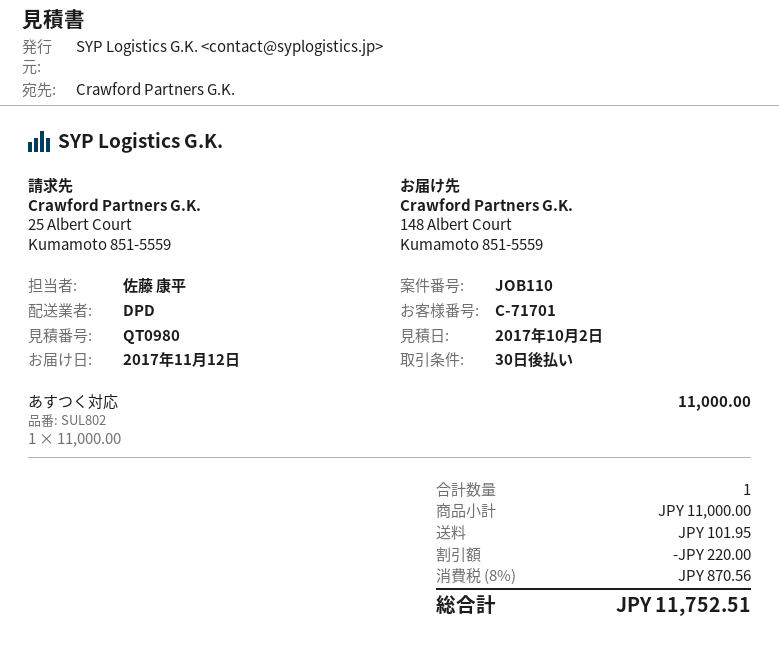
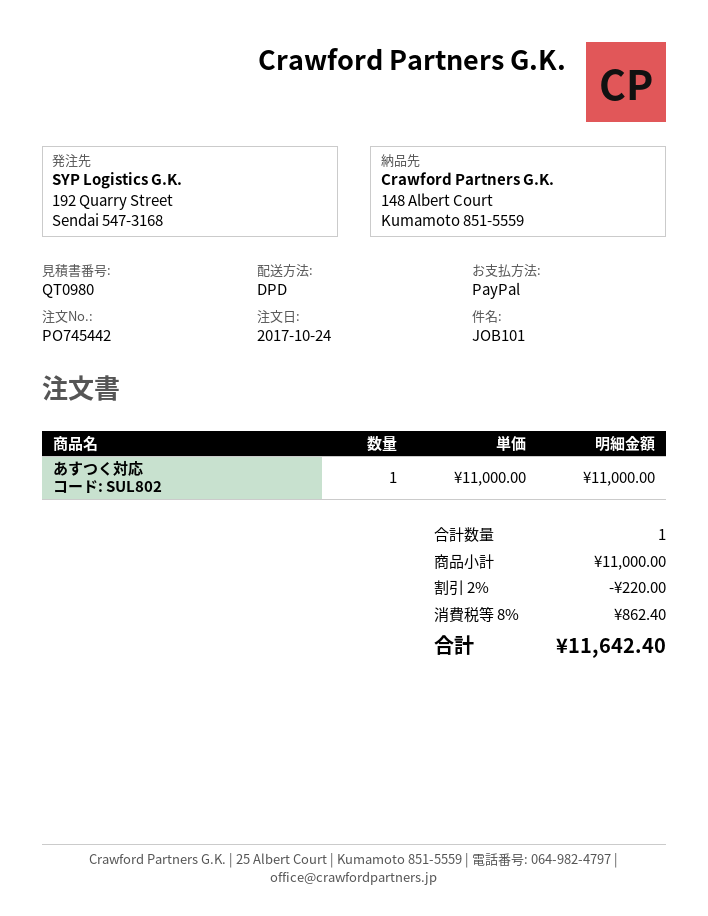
reference: JOB110 -> JOB101
shipping: 101.95 -> none
tax: 8% = 870.56 -> 8% = 862.40
total: 11752.51 -> 11642.40

